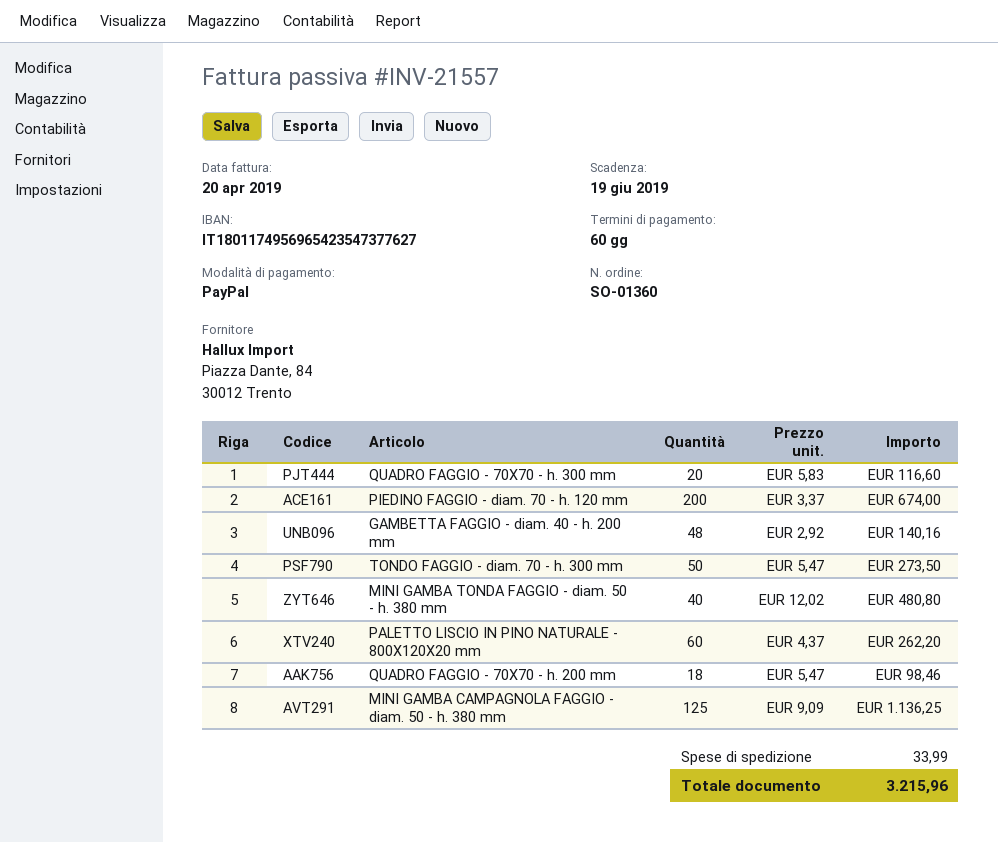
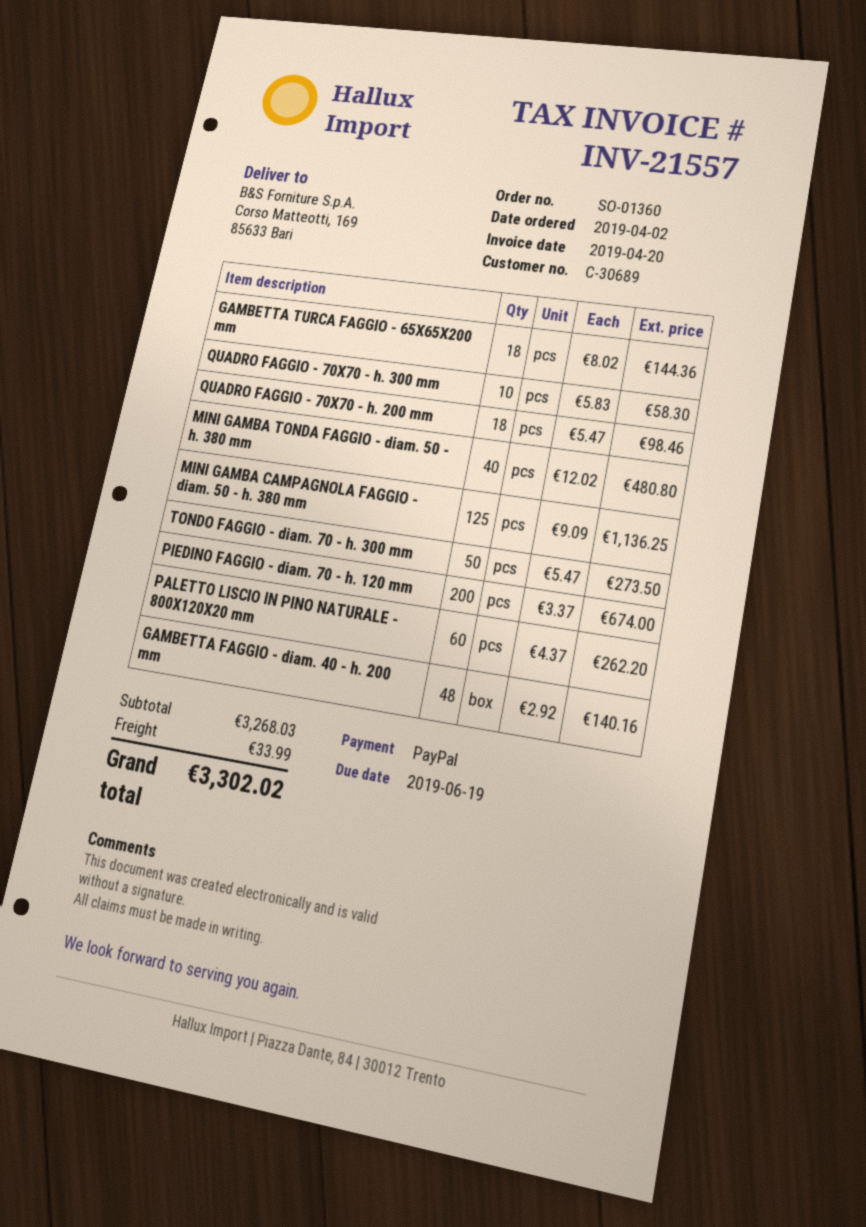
QUADRO FAGGIO - 70X70 - h. 300 mm: 20 x 5.83 = 116.60 -> 10 x 5.83 = 58.30
GAMBETTA TURCA FAGGIO - 65X65X200 mm: none -> 18 x 8.02 = 144.36
total: 3215.96 -> 3302.02

